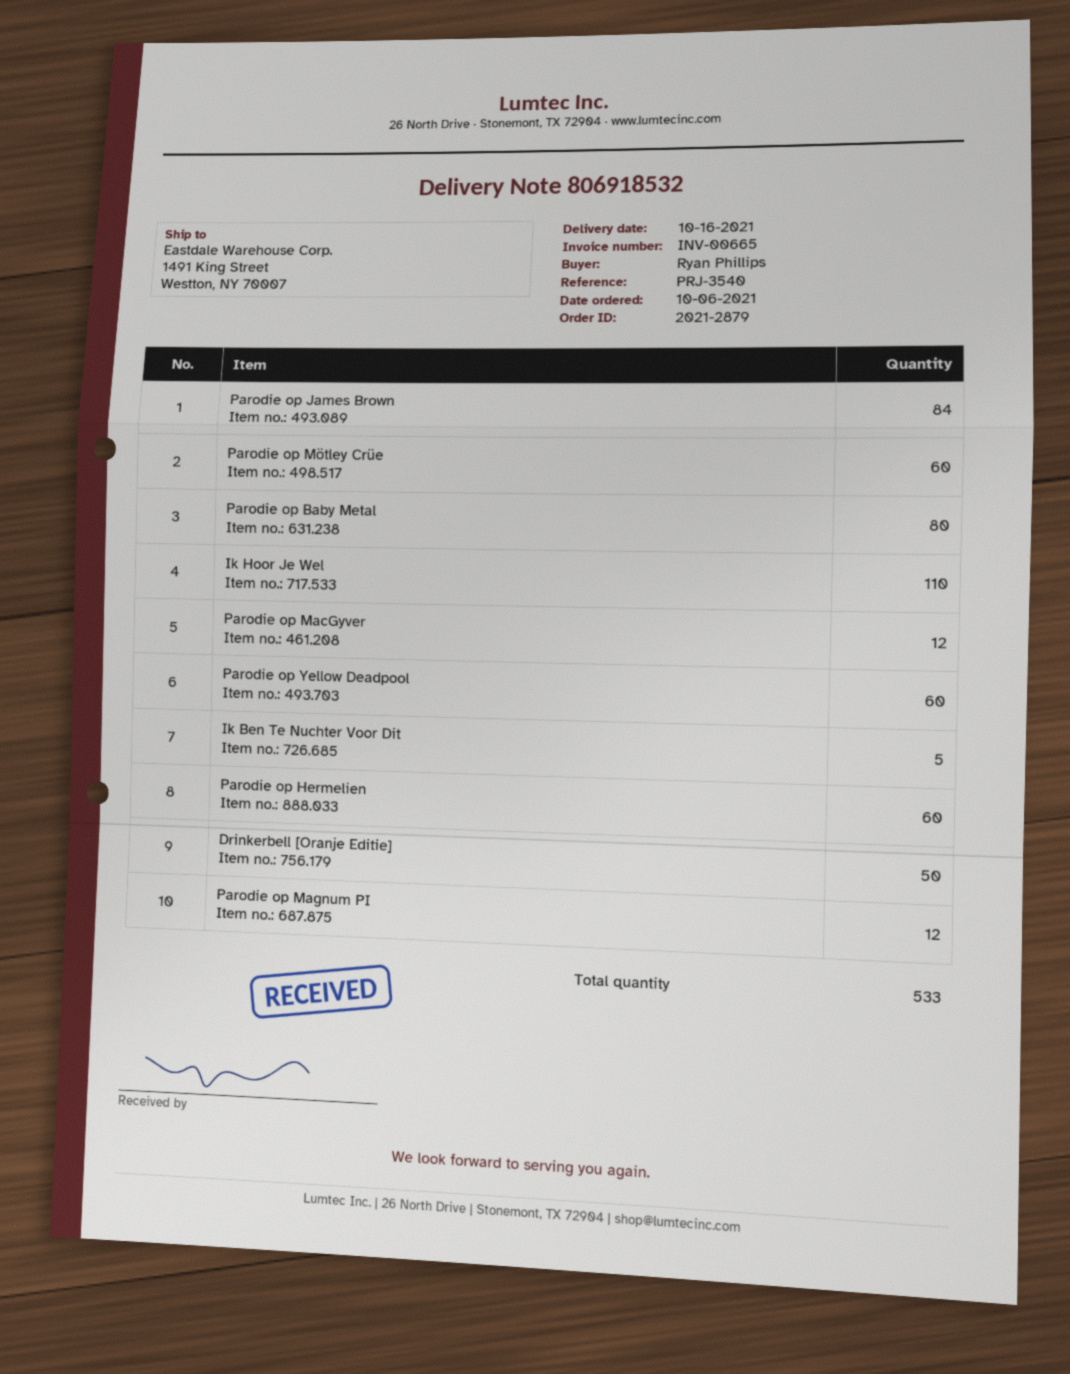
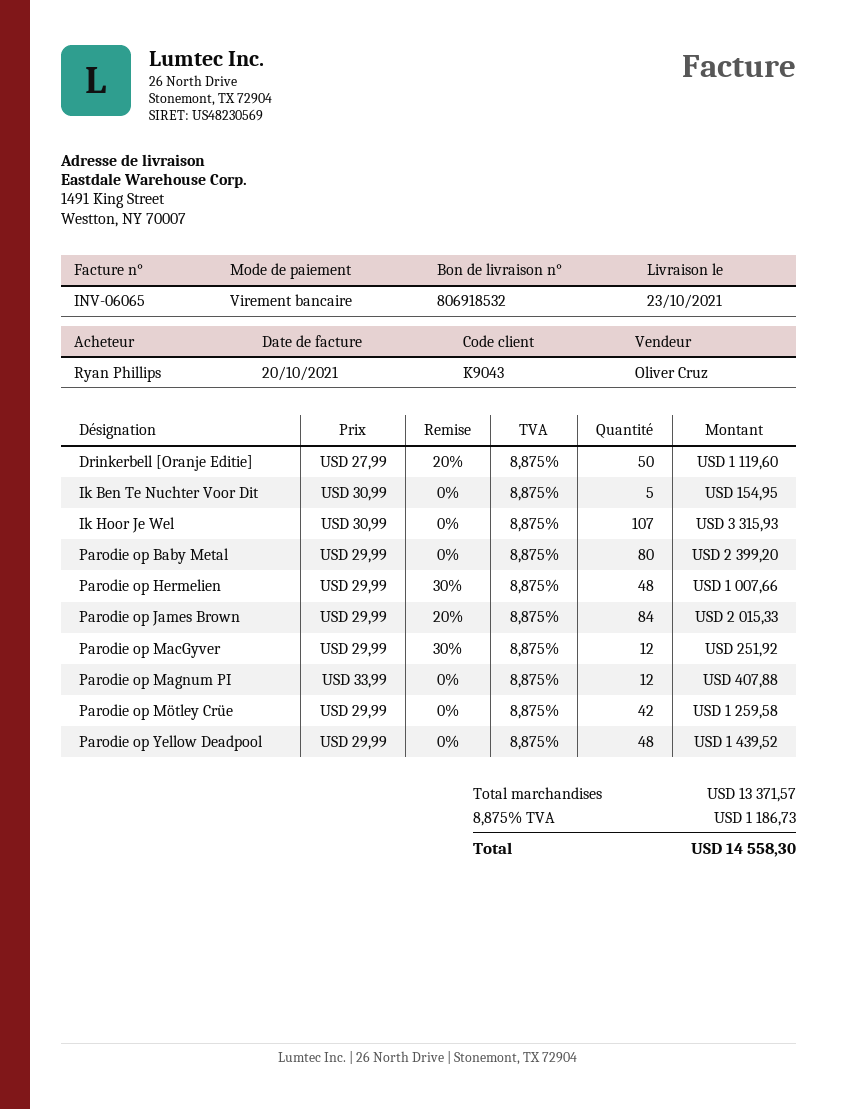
delivery date: 2021-10-16 -> 2021-10-23
invoice number: INV-00665 -> INV-06065
Parodie op Mötley Crüe: 60 -> 42
Ik Hoor Je Wel: 110 -> 107
Parodie op Yellow Deadpool: 60 -> 48
Parodie op Hermelien: 60 -> 48

